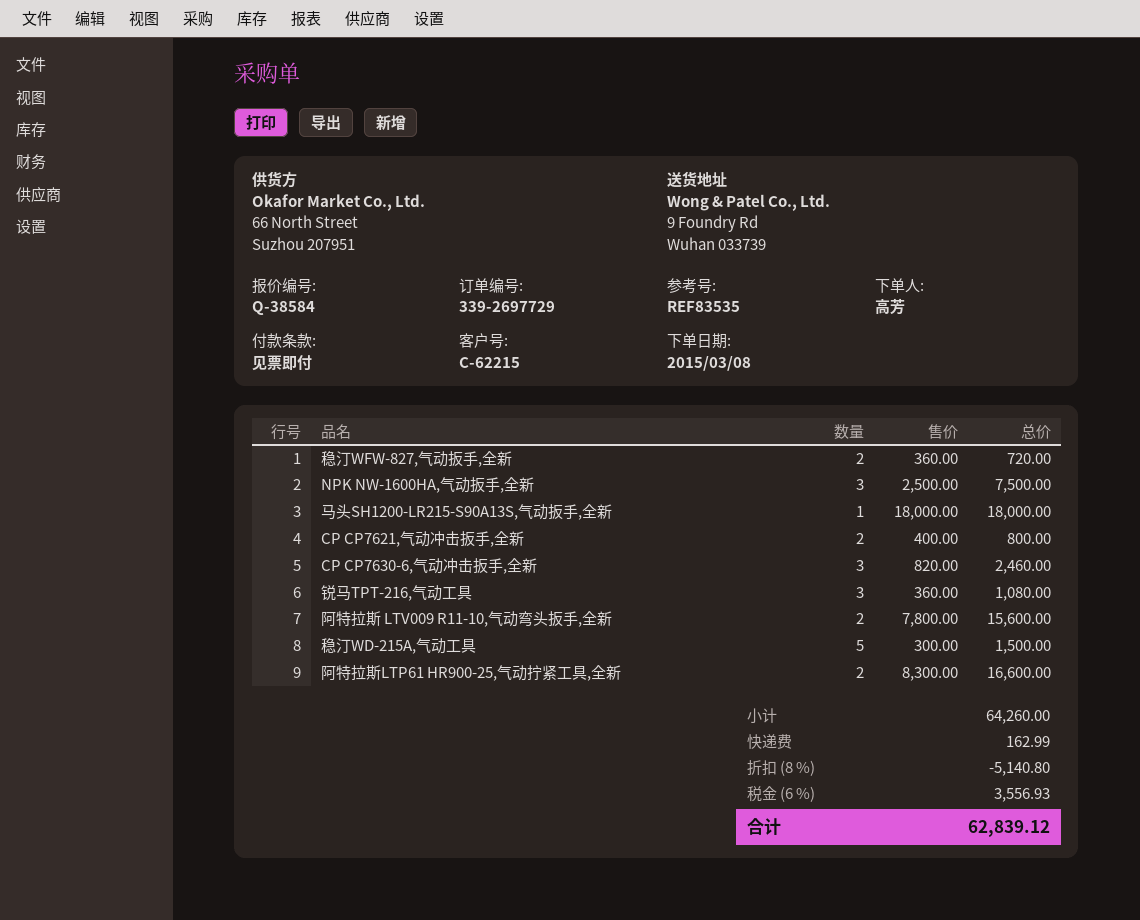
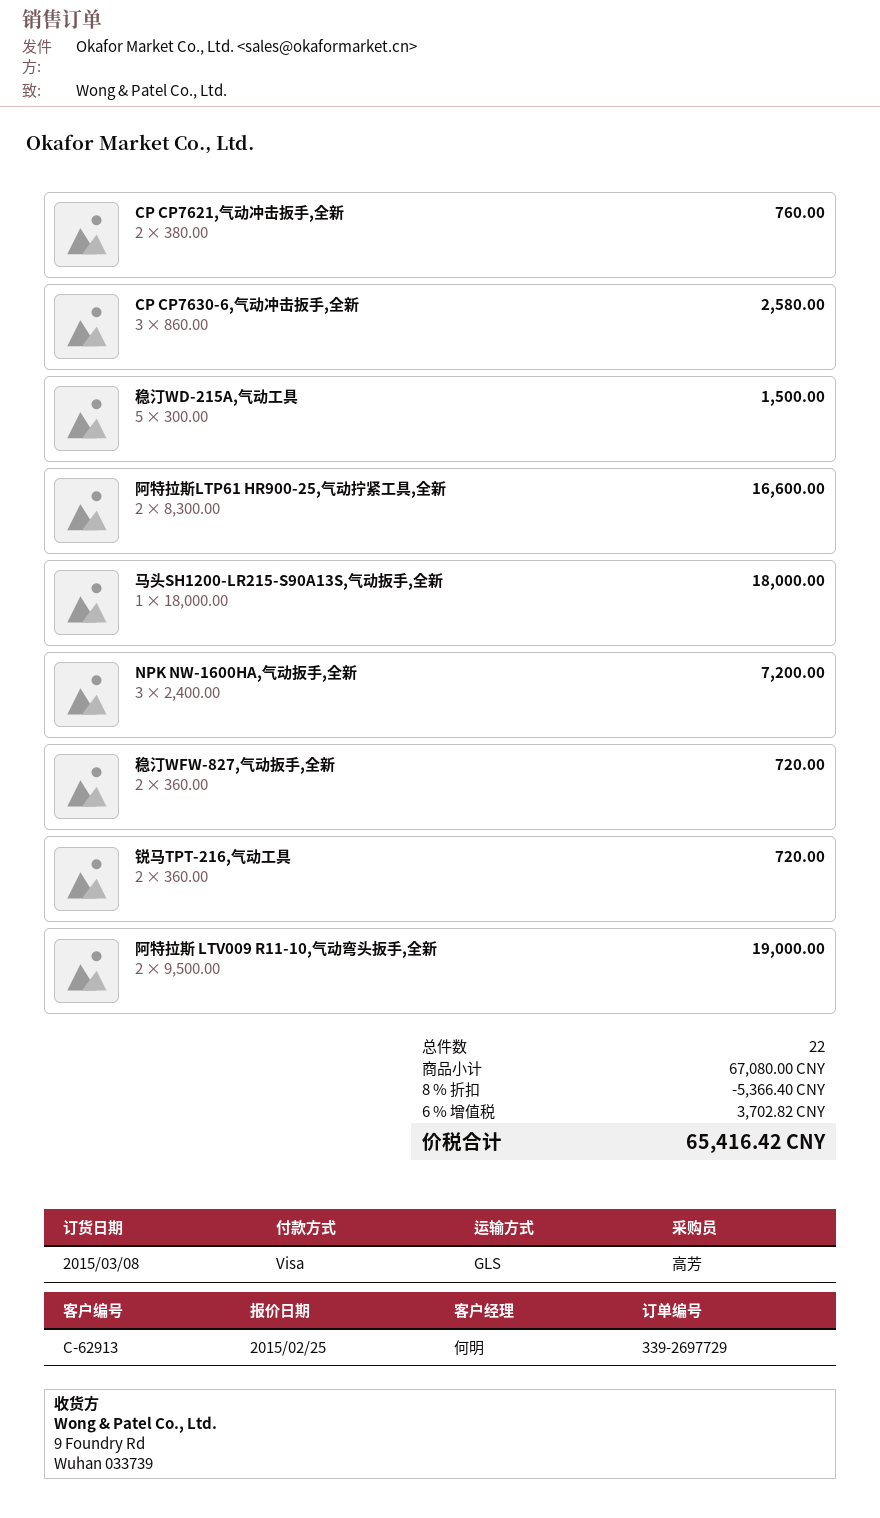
customer number: C-62215 -> C-62913
NPK NW-1600HA,气动扳手,全新: 3 x 2500.00 = 7500.00 -> 3 x 2400.00 = 7200.00
CP CP7621,气动冲击扳手,全新: 2 x 400.00 = 800.00 -> 2 x 380.00 = 760.00
CP CP7630-6,气动冲击扳手,全新: 3 x 820.00 = 2460.00 -> 3 x 860.00 = 2580.00
锐马TPT-216,气动工具: 3 x 360.00 = 1080.00 -> 2 x 360.00 = 720.00
阿特拉斯 LTV009 R11-10,气动弯头扳手,全新: 2 x 7800.00 = 15600.00 -> 2 x 9500.00 = 19000.00
subtotal: 64260.00 -> 67080.00
discount: 8% = 5140.80 -> 8% = 5366.40
shipping: 162.99 -> none
tax: 6% = 3556.93 -> 6% = 3702.82
total: 62839.12 -> 65416.42

